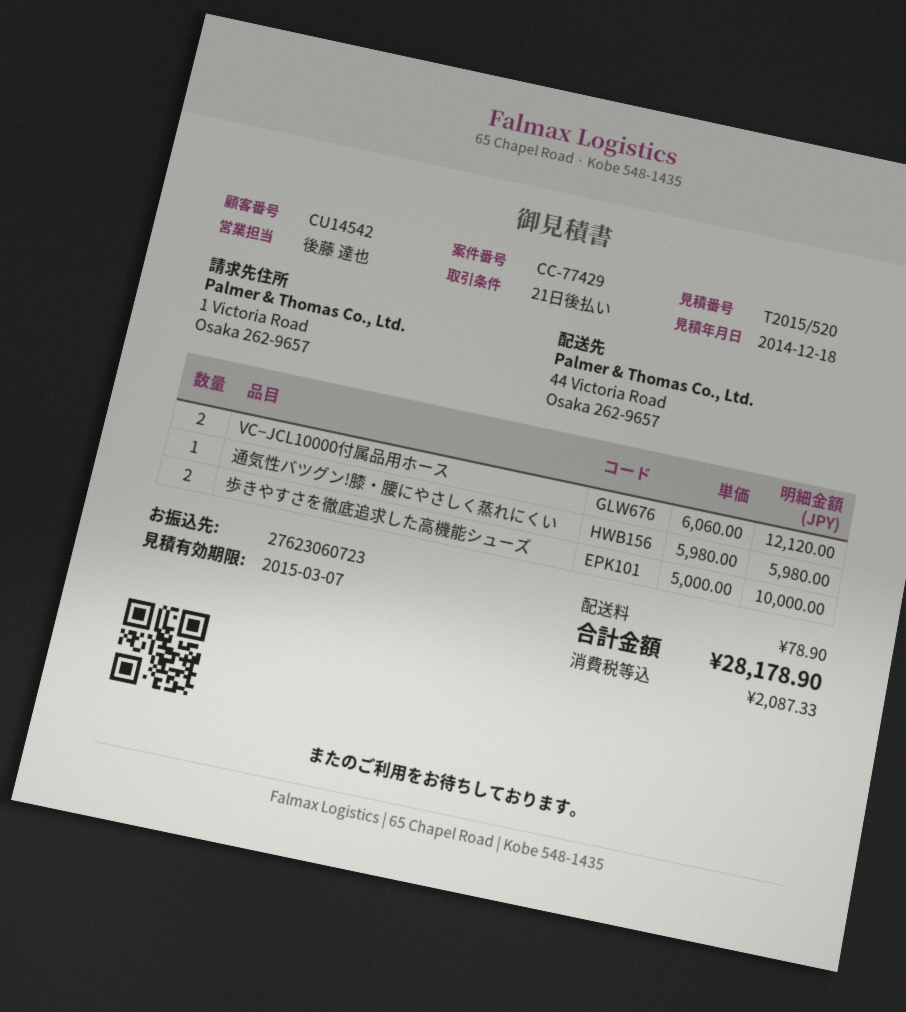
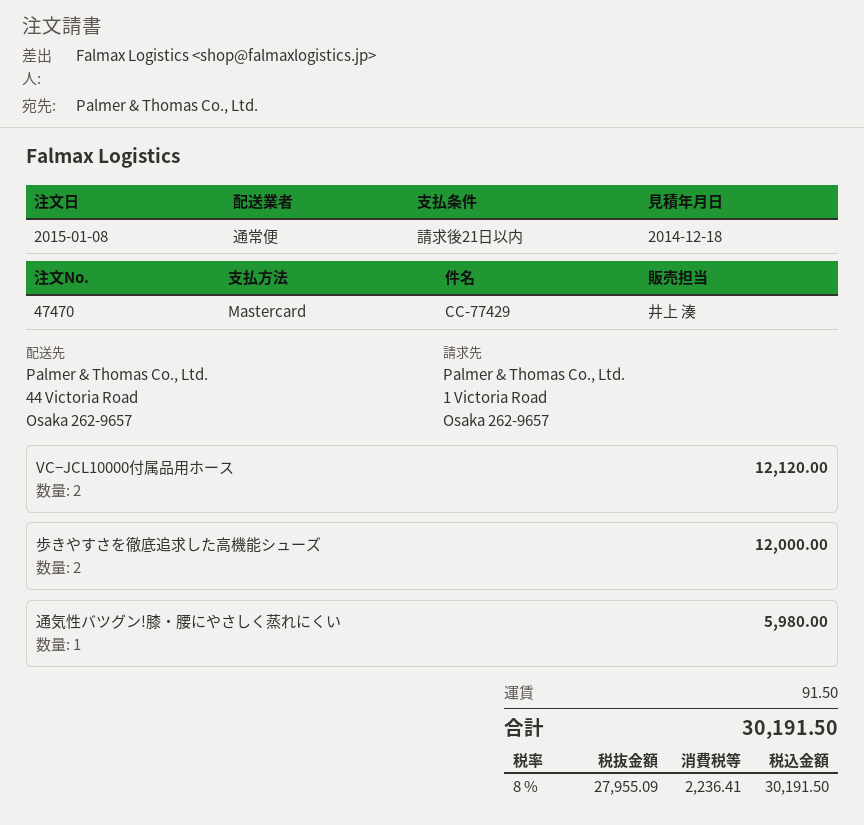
sales rep: 後藤 達也 -> 井上 湊
歩きやすさを徹底追求した高機能シューズ: 2 for 10000.00 -> 2 for 12000.00
shipping: 78.90 -> 91.50
tax: 2087.33 -> 2236.41
total: 28178.90 -> 30191.50

